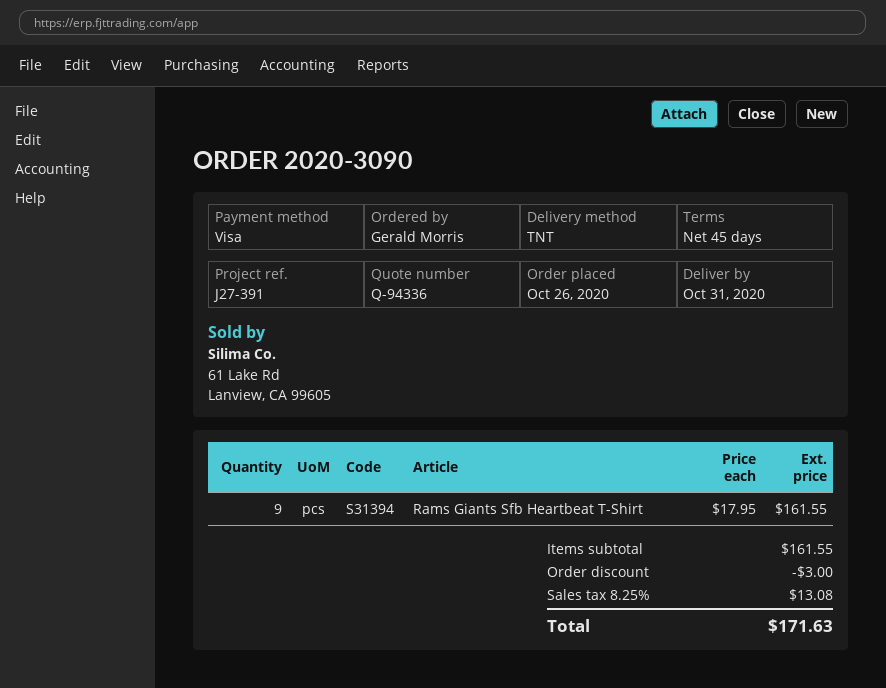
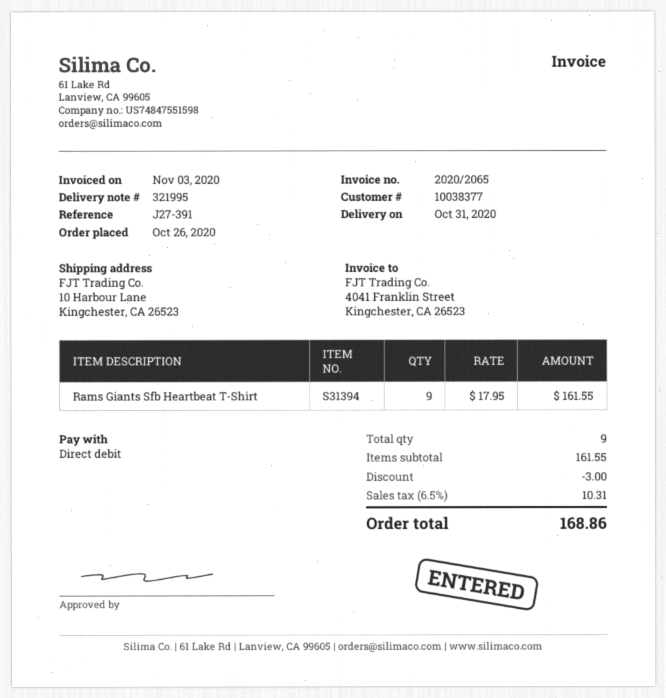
payment method: Visa -> direct debit
tax: 8.25% = 13.08 -> 6.5% = 10.31
total: 171.63 -> 168.86

